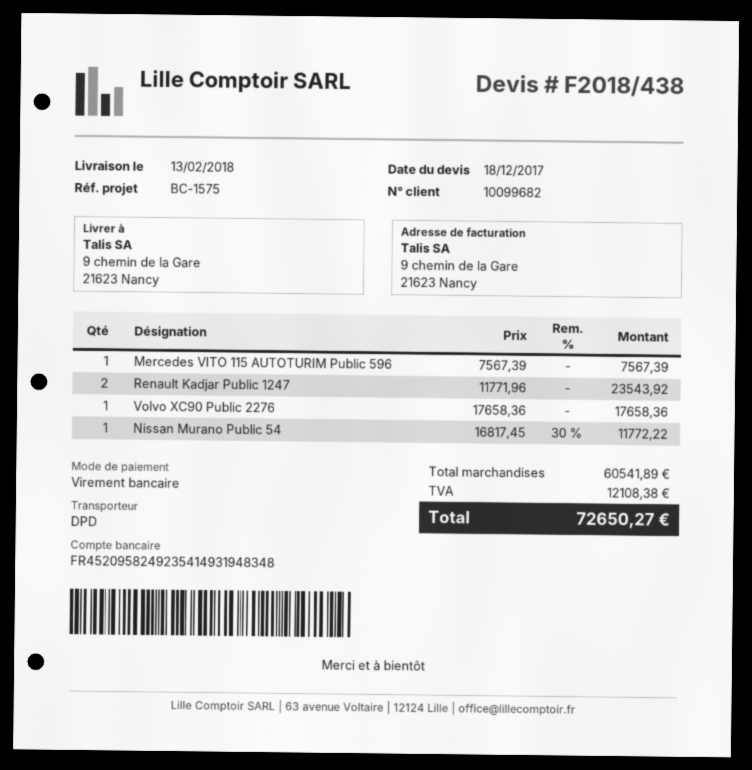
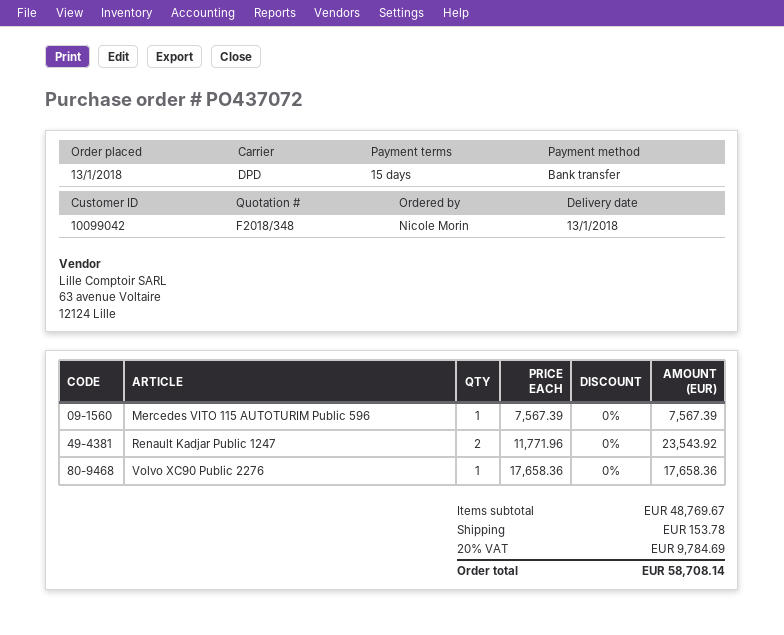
quote number: F2018/438 -> F2018/348
delivery date: 2018-02-13 -> 2018-01-13
customer number: 10099682 -> 10099042
Nissan Murano Public 54: 1 x 16817.45 - 30% = 11772.22 -> none
subtotal: 60541.89 -> 48769.67
shipping: none -> 153.78
tax: 12108.38 -> 9784.69
total: 72650.27 -> 58708.14

